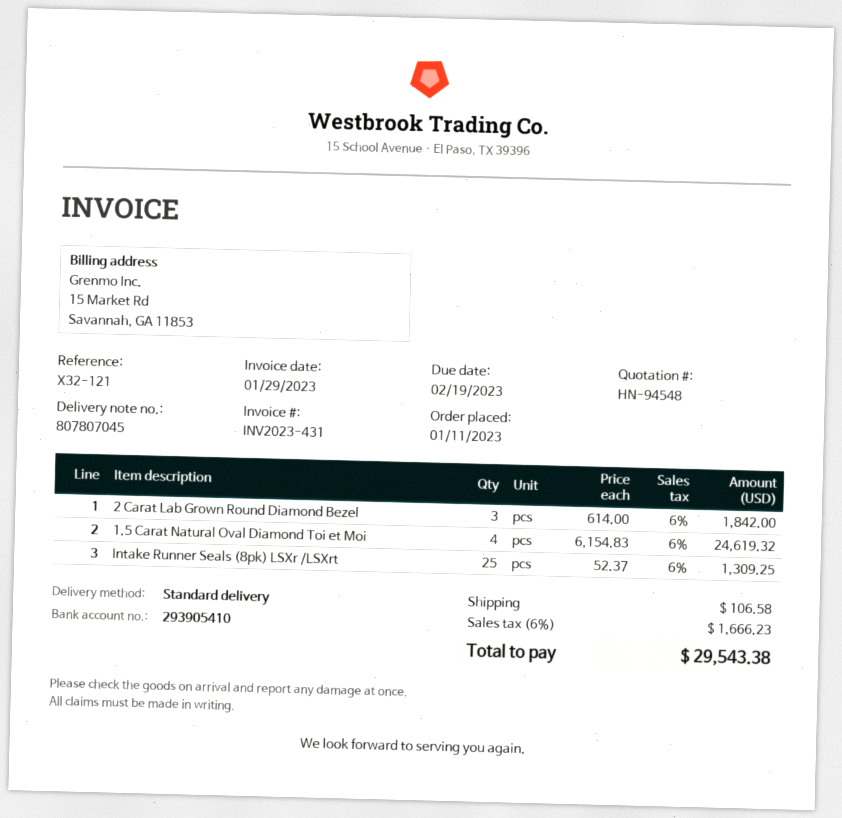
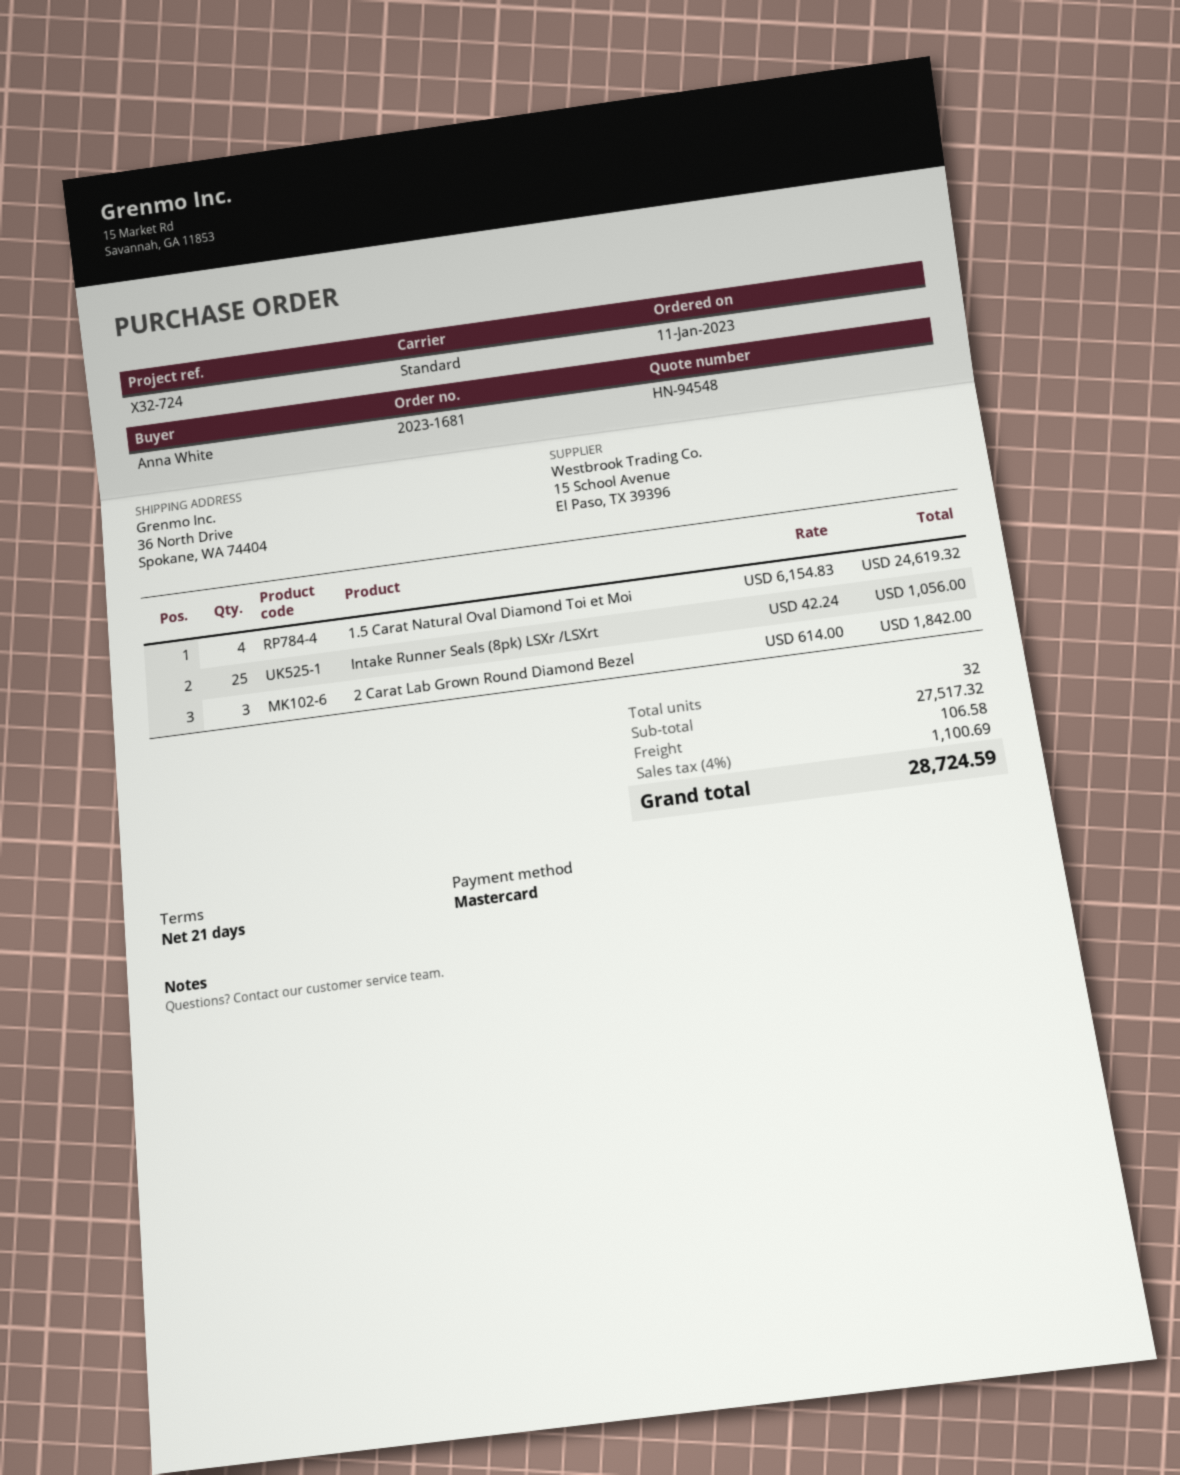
reference: X32-121 -> X32-724
Intake Runner Seals (8pk) LSXr /LSXrt: 25 x 52.37 = 1309.25 -> 25 x 42.24 = 1056.00
tax: 6% = 1666.23 -> 4% = 1100.69
total: 29543.38 -> 28724.59

